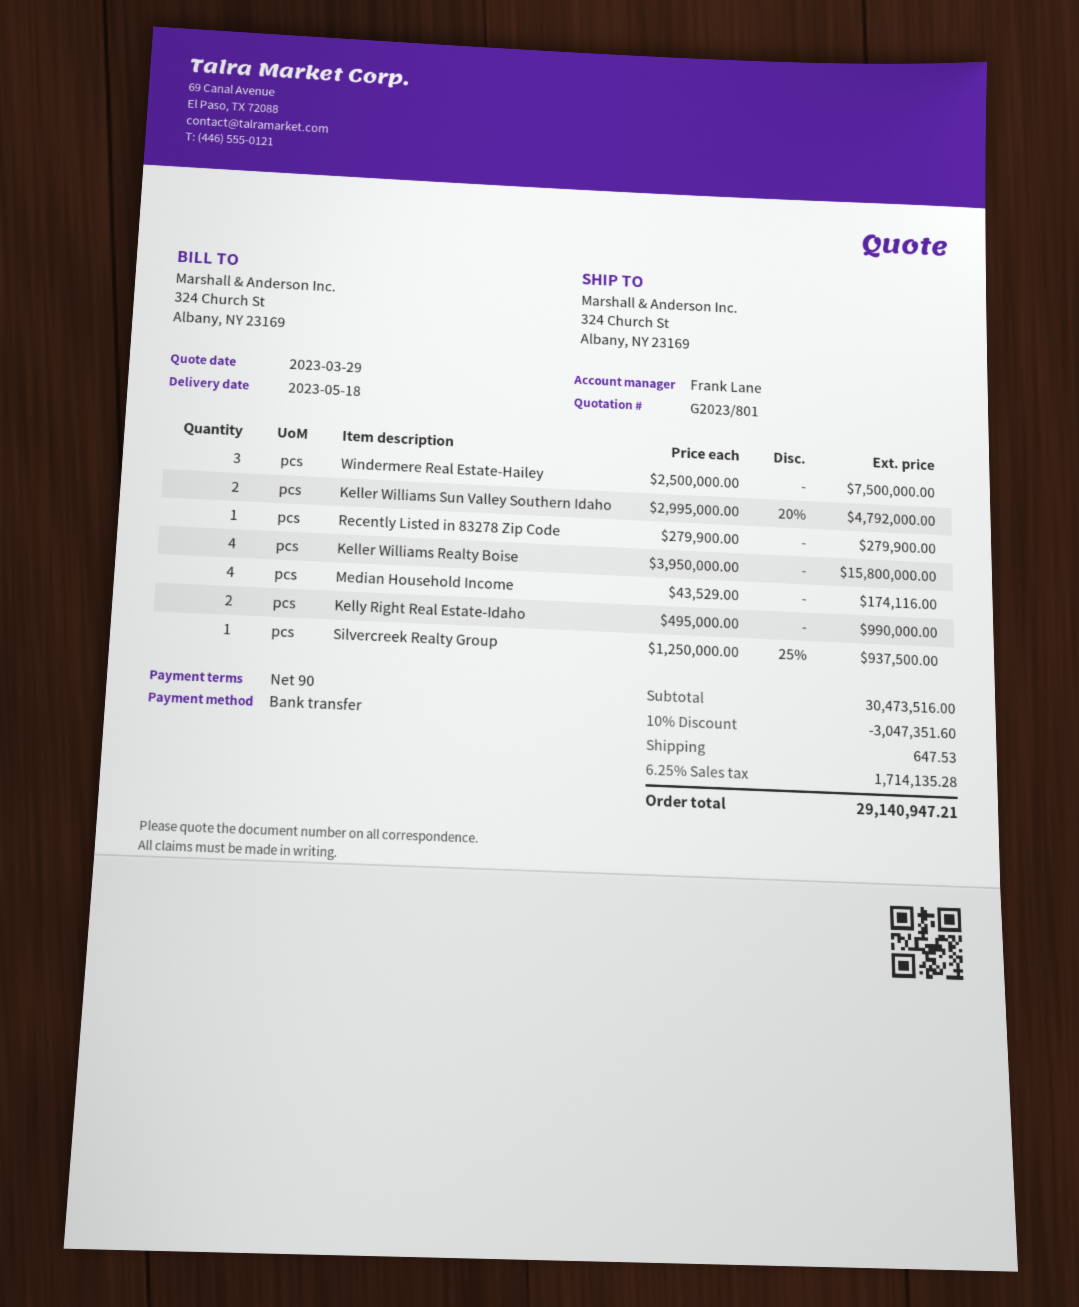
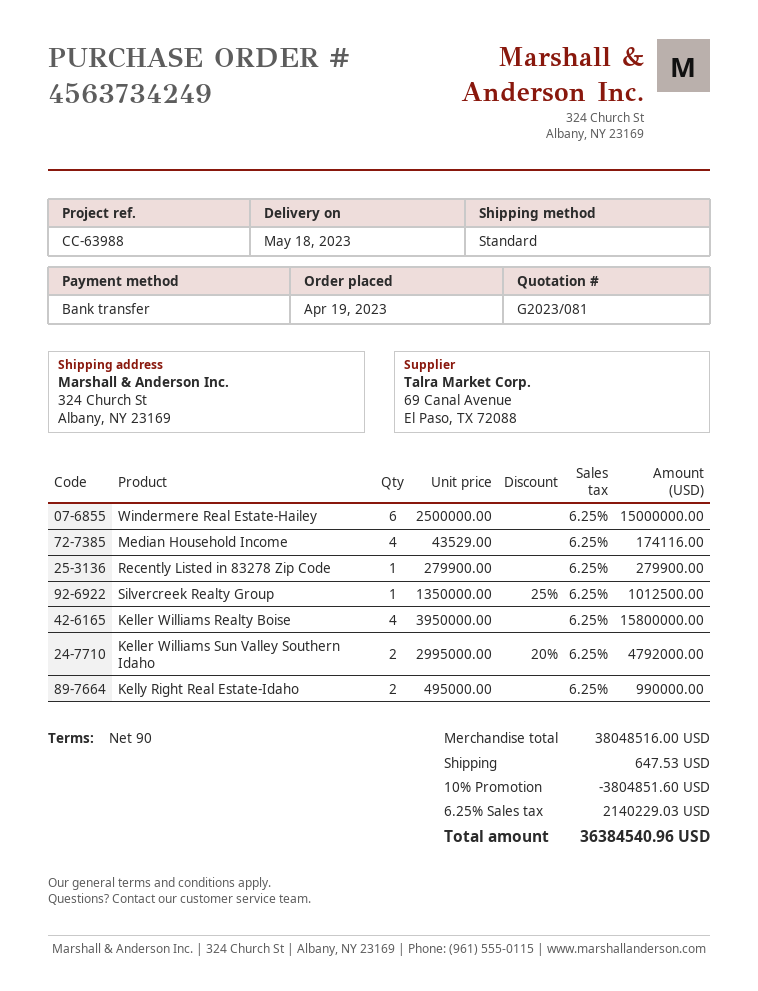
quote number: G2023/801 -> G2023/081
Windermere Real Estate-Hailey: 3 x 2500000.00 = 7500000.00 -> 6 x 2500000.00 = 15000000.00
Silvercreek Realty Group: 1 x 1250000.00 - 25% = 937500.00 -> 1 x 1350000.00 - 25% = 1012500.00
subtotal: 30473516.00 -> 38048516.00
discount: 10% = 3047351.60 -> 10% = 3804851.60
tax: 6.25% = 1714135.28 -> 6.25% = 2140229.03
total: 29140947.21 -> 36384540.96

